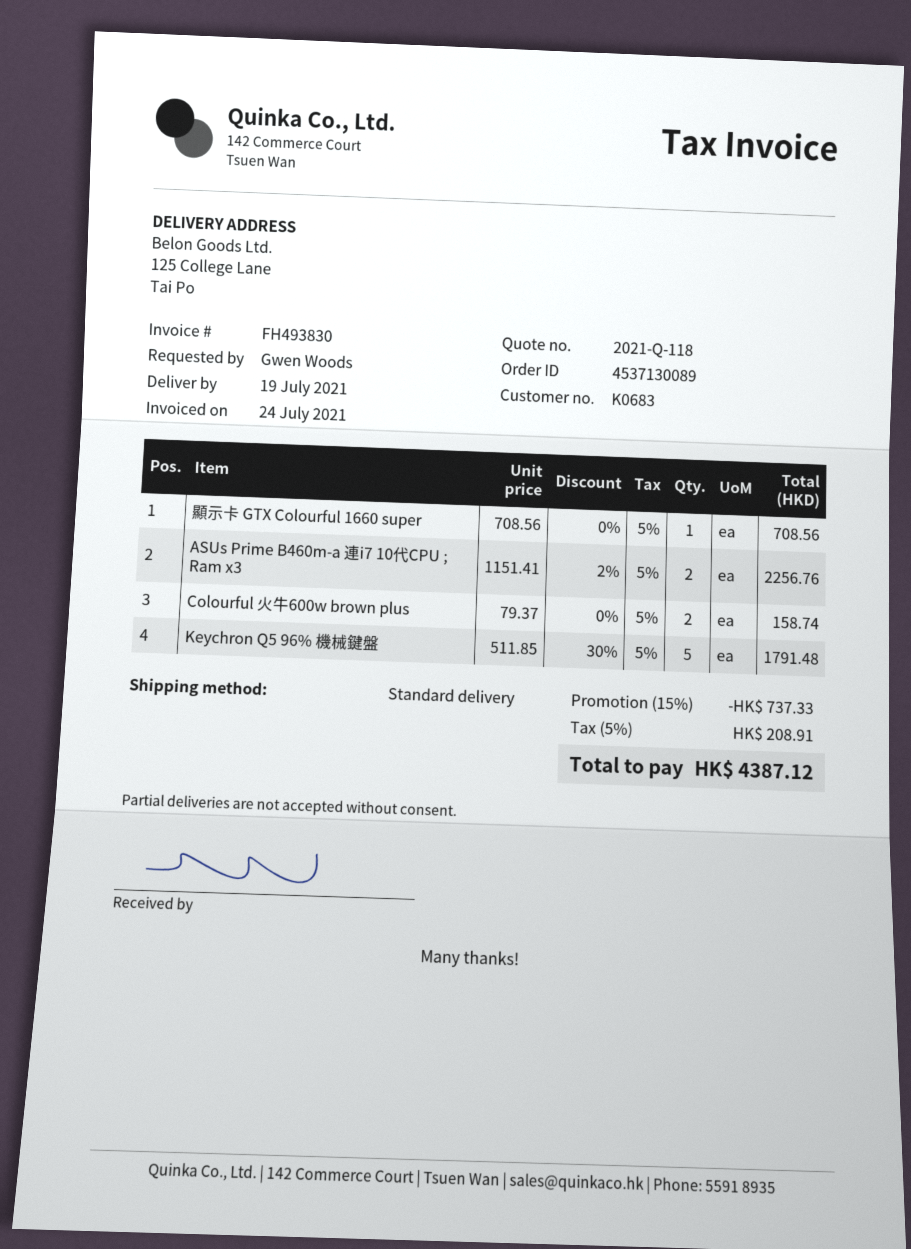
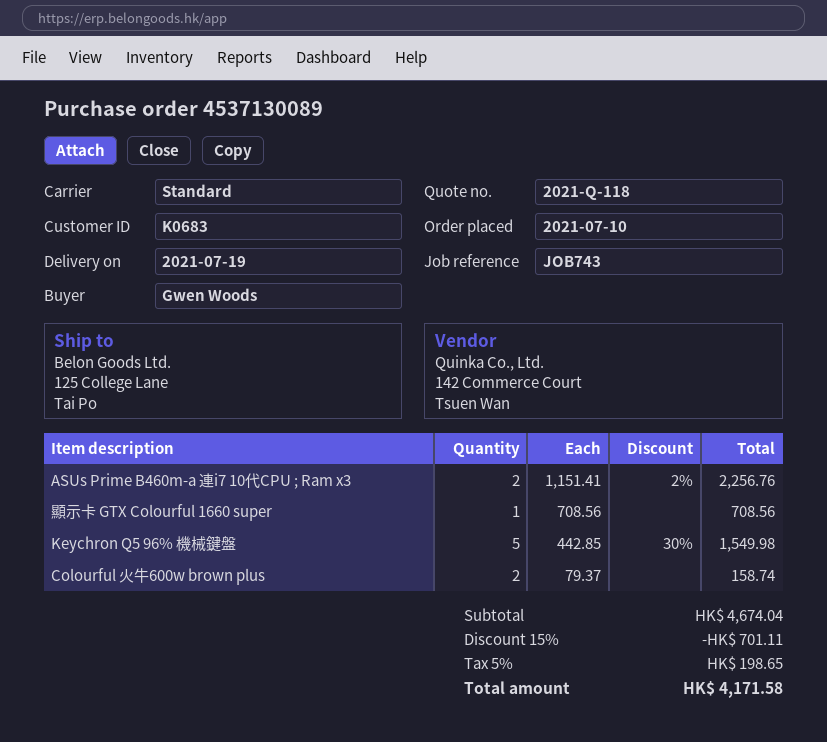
Keychron Q5 96% 機械鍵盤: 5 x 511.85 - 30% = 1791.48 -> 5 x 442.85 - 30% = 1549.98
discount: 15% = 737.33 -> 15% = 701.11
tax: 5% = 208.91 -> 5% = 198.65
total: 4387.12 -> 4171.58

